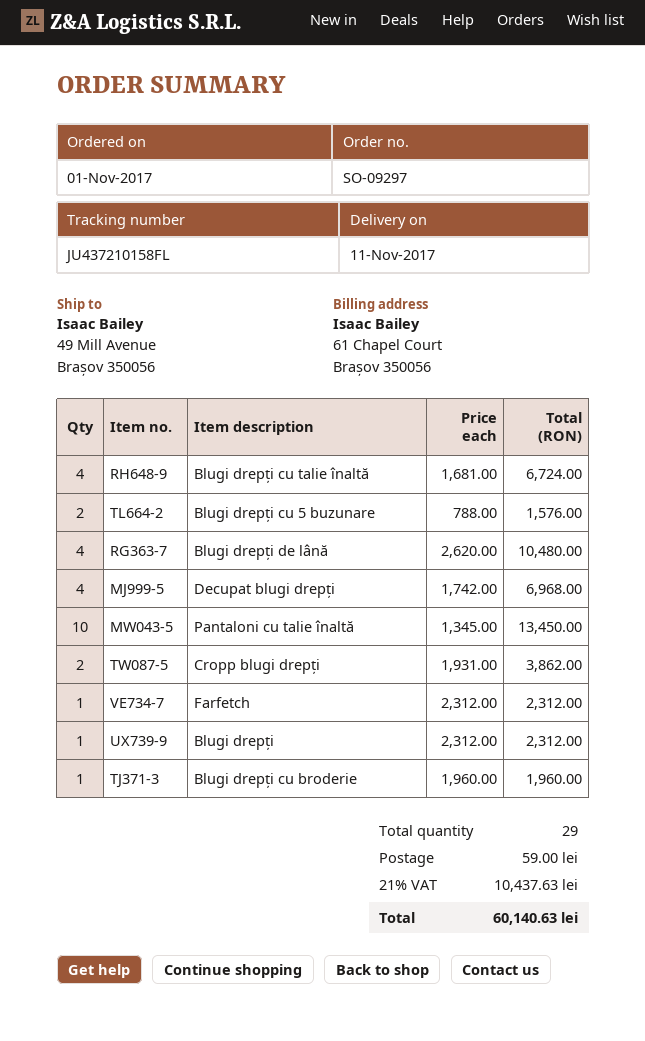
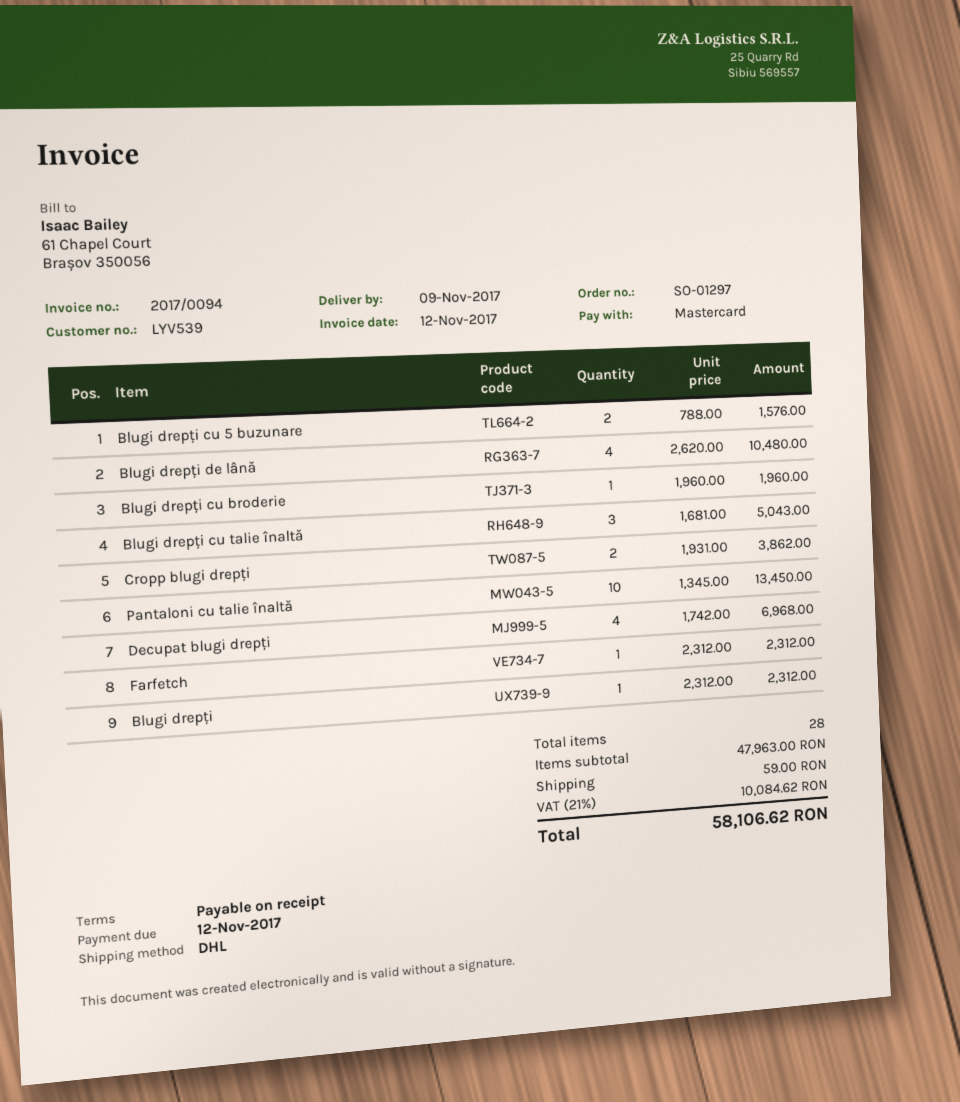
order number: SO-09297 -> SO-01297
delivery date: 2017-11-11 -> 2017-11-09
Blugi drepți cu talie înaltă: 4 x 1681.00 = 6724.00 -> 3 x 1681.00 = 5043.00
total quantity: 29 -> 28
tax: 21% = 10437.63 -> 21% = 10084.62
total: 60140.63 -> 58106.62

